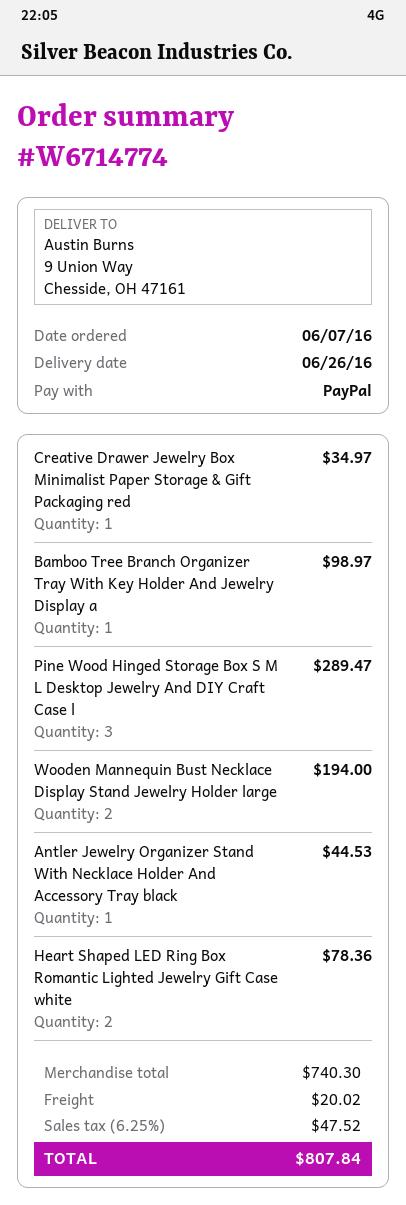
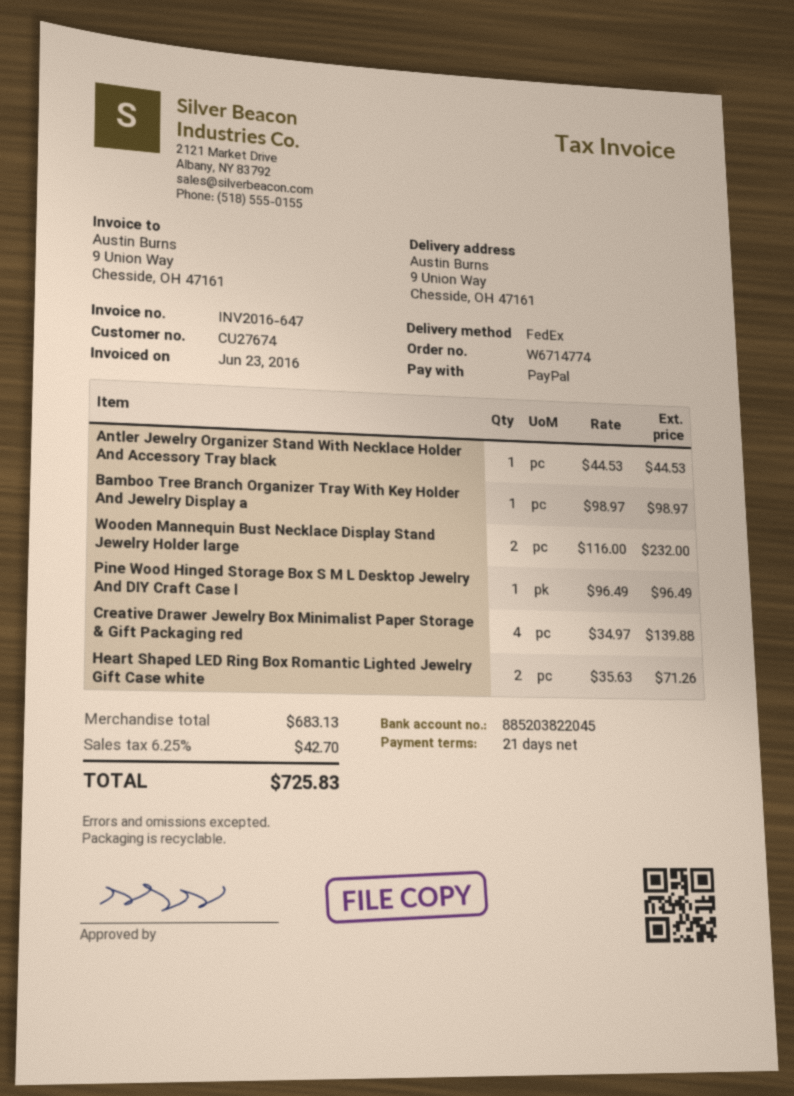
Creative Drawer Jewelry Box Minimalist Paper Storage & Gift Packaging red: 1 for 34.97 -> 4 for 139.88
Pine Wood Hinged Storage Box S M L Desktop Jewelry And DIY Craft Case l: 3 for 289.47 -> 1 for 96.49
Wooden Mannequin Bust Necklace Display Stand Jewelry Holder large: 2 for 194.00 -> 2 for 232.00
Heart Shaped LED Ring Box Romantic Lighted Jewelry Gift Case white: 2 for 78.36 -> 2 for 71.26
subtotal: 740.30 -> 683.13
shipping: 20.02 -> none
tax: 6.25% = 47.52 -> 6.25% = 42.70
total: 807.84 -> 725.83

